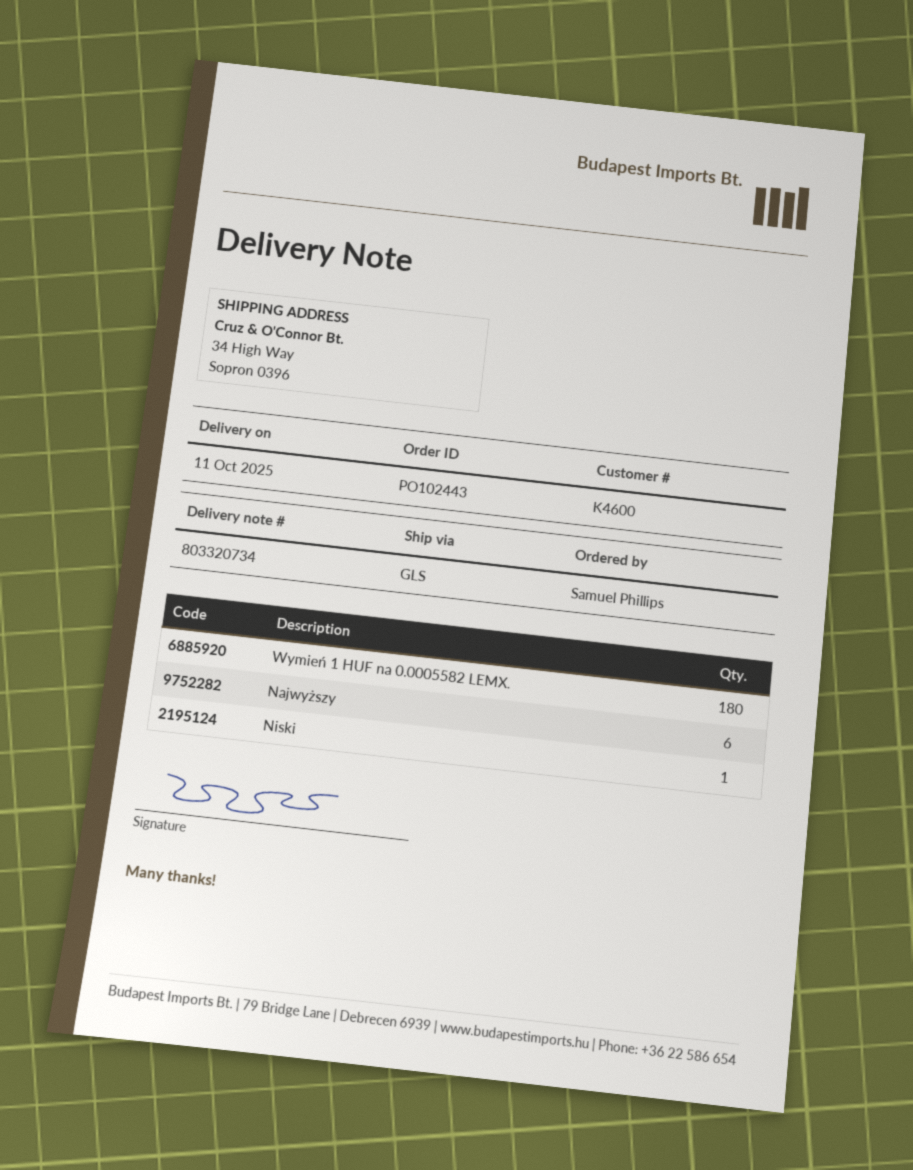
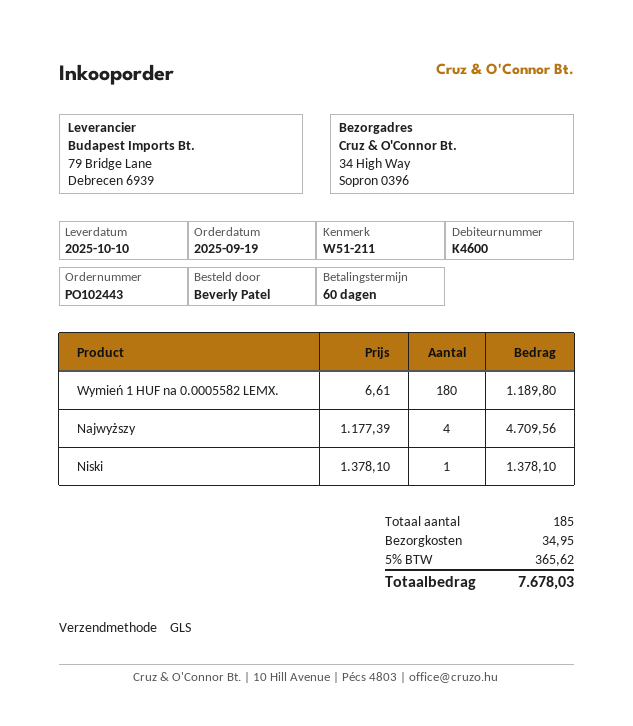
delivery date: 2025-10-11 -> 2025-10-10
ordered by: Samuel Phillips -> Beverly Patel
Najwyższy: 6 -> 4

